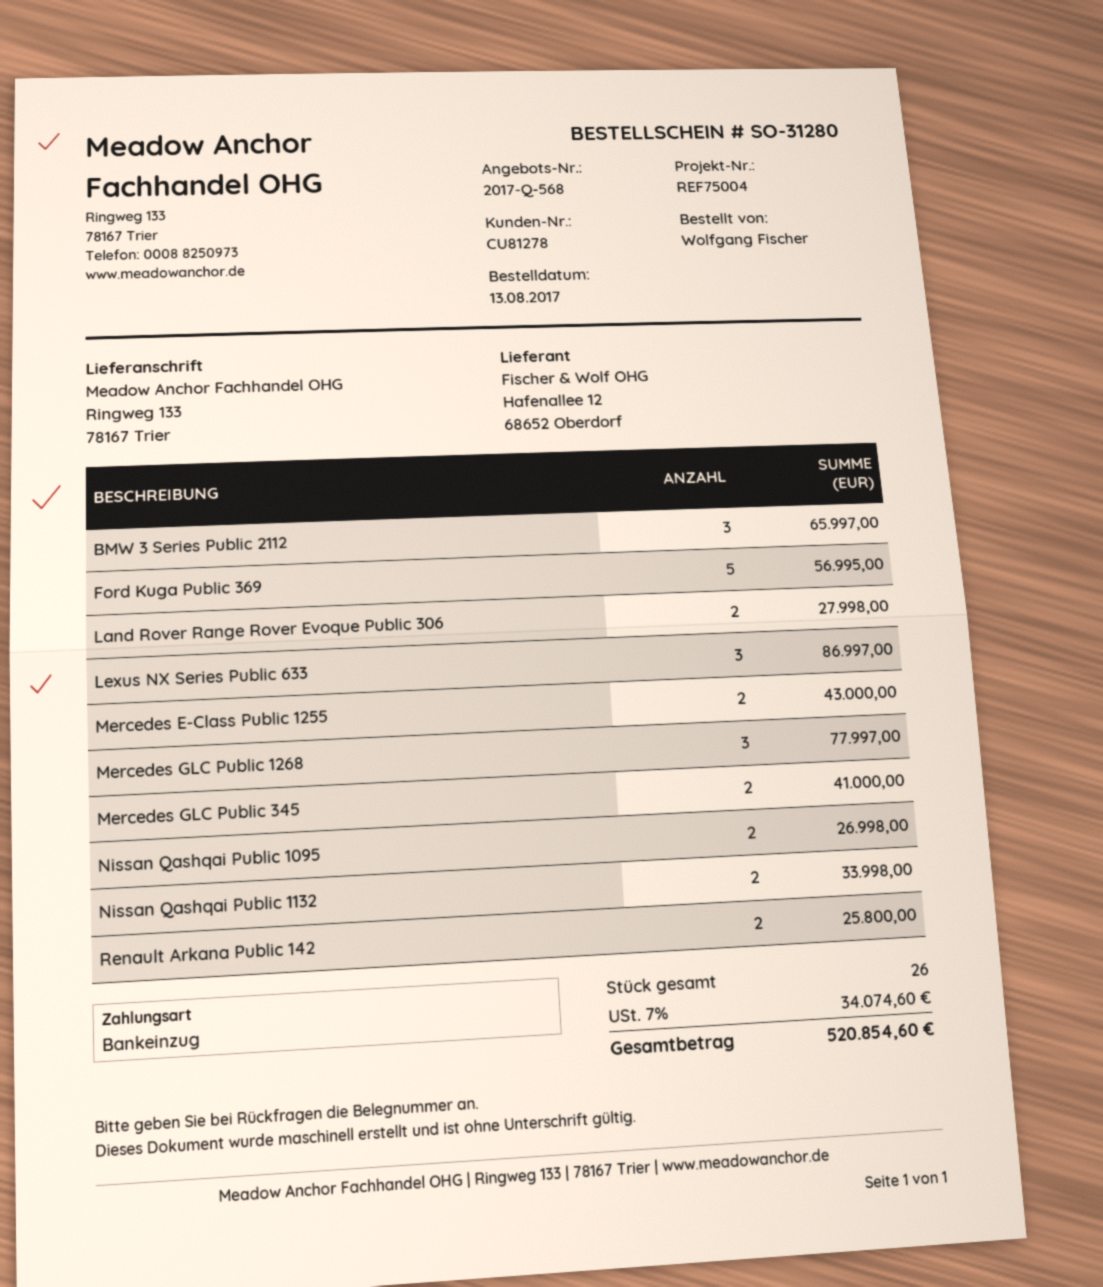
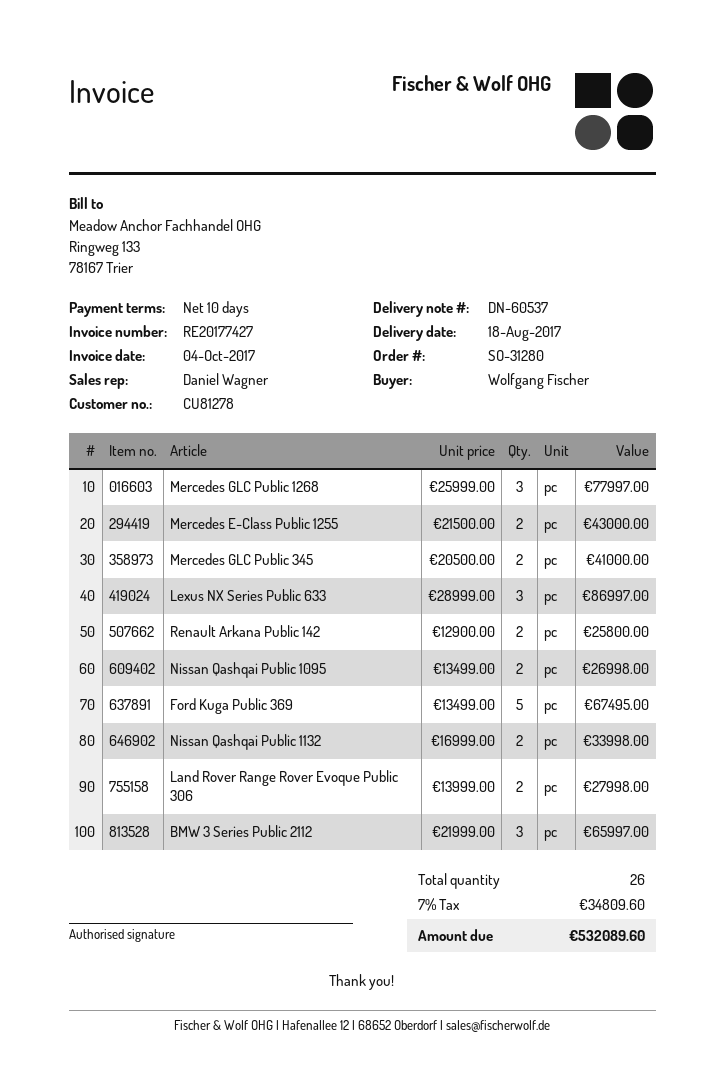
Ford Kuga Public 369: 5 for 56995.00 -> 5 for 67495.00
tax: 7% = 34074.60 -> 7% = 34809.60
total: 520854.60 -> 532089.60

